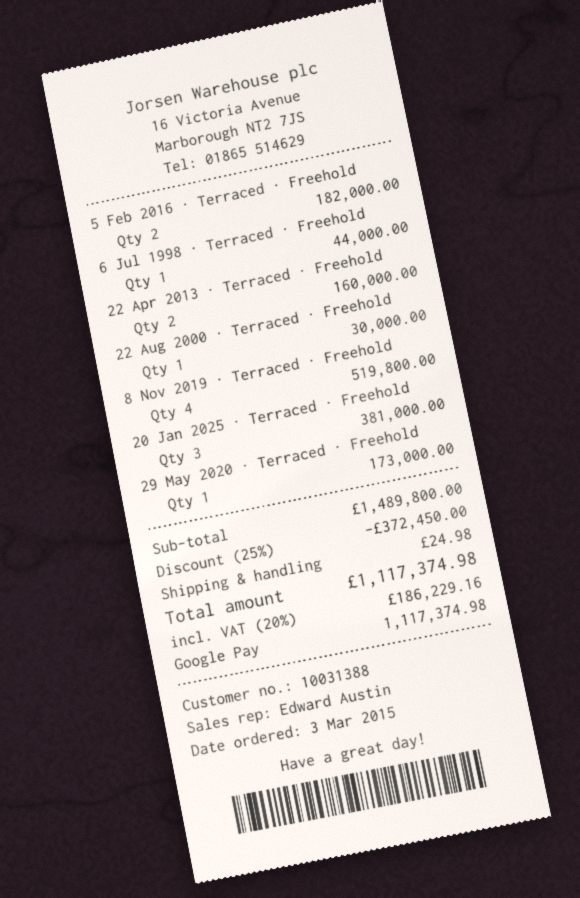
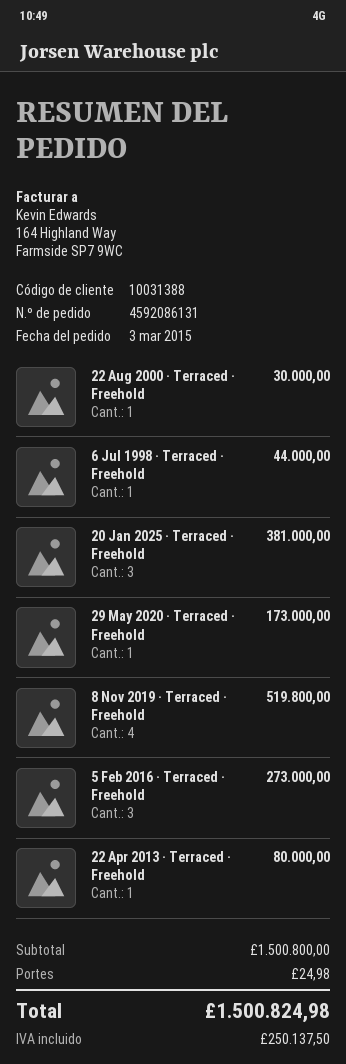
5 Feb 2016 · Terraced · Freehold: 2 for 182000.00 -> 3 for 273000.00
22 Apr 2013 · Terraced · Freehold: 2 for 160000.00 -> 1 for 80000.00
subtotal: 1489800.00 -> 1500800.00
discount: 25% = 372450.00 -> none
tax: 186229.16 -> 250137.50
total: 1117374.98 -> 1500824.98

